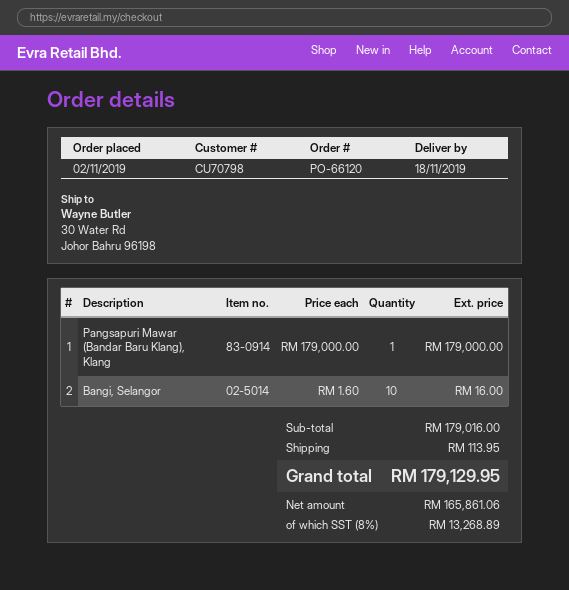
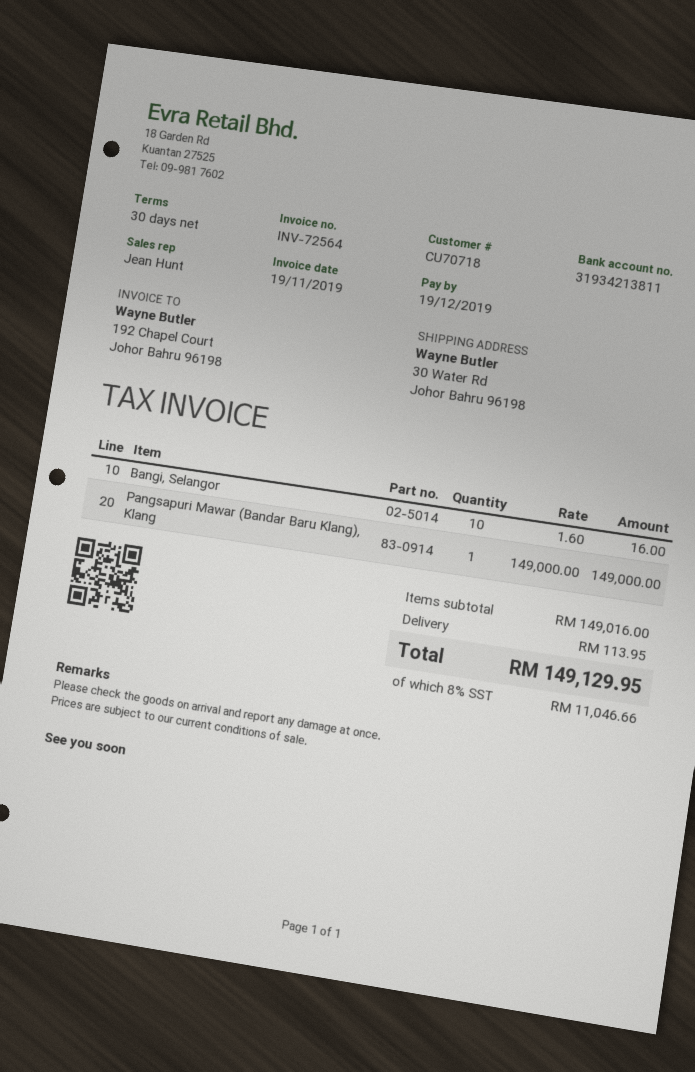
customer number: CU70798 -> CU70718
Pangsapuri Mawar (Bandar Baru Klang), Klang: 1 x 179000.00 = 179000.00 -> 1 x 149000.00 = 149000.00
subtotal: 179016.00 -> 149016.00
tax: 8% = 13268.89 -> 8% = 11046.66
total: 179129.95 -> 149129.95

